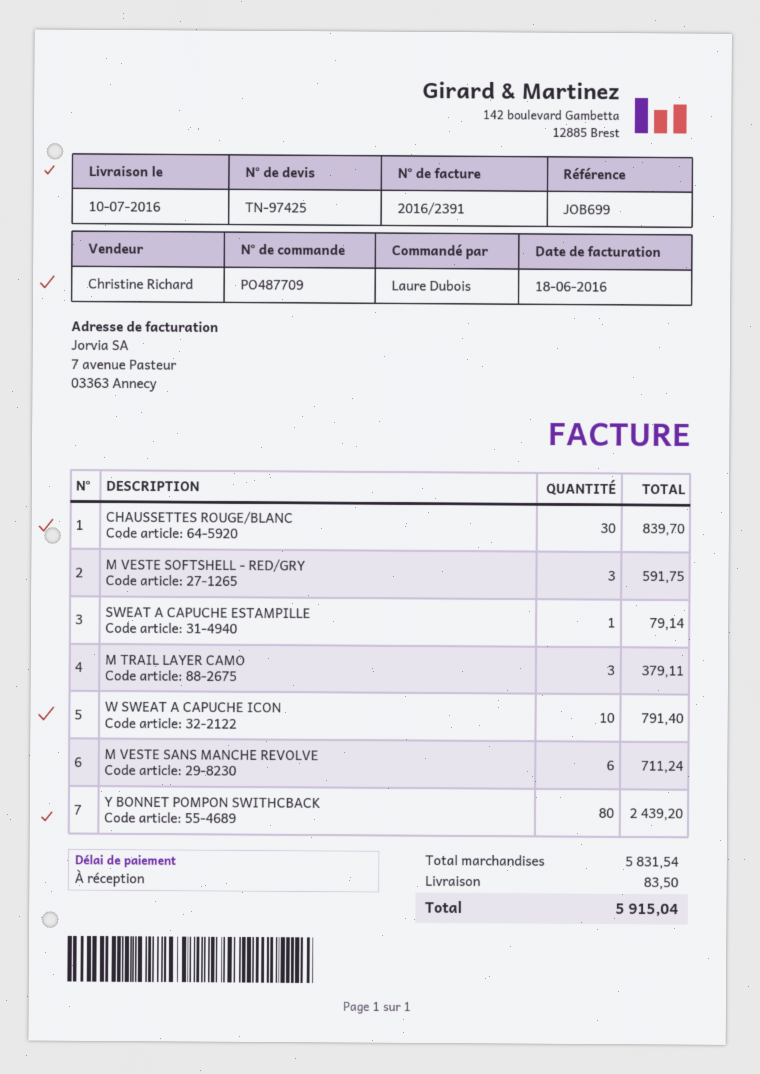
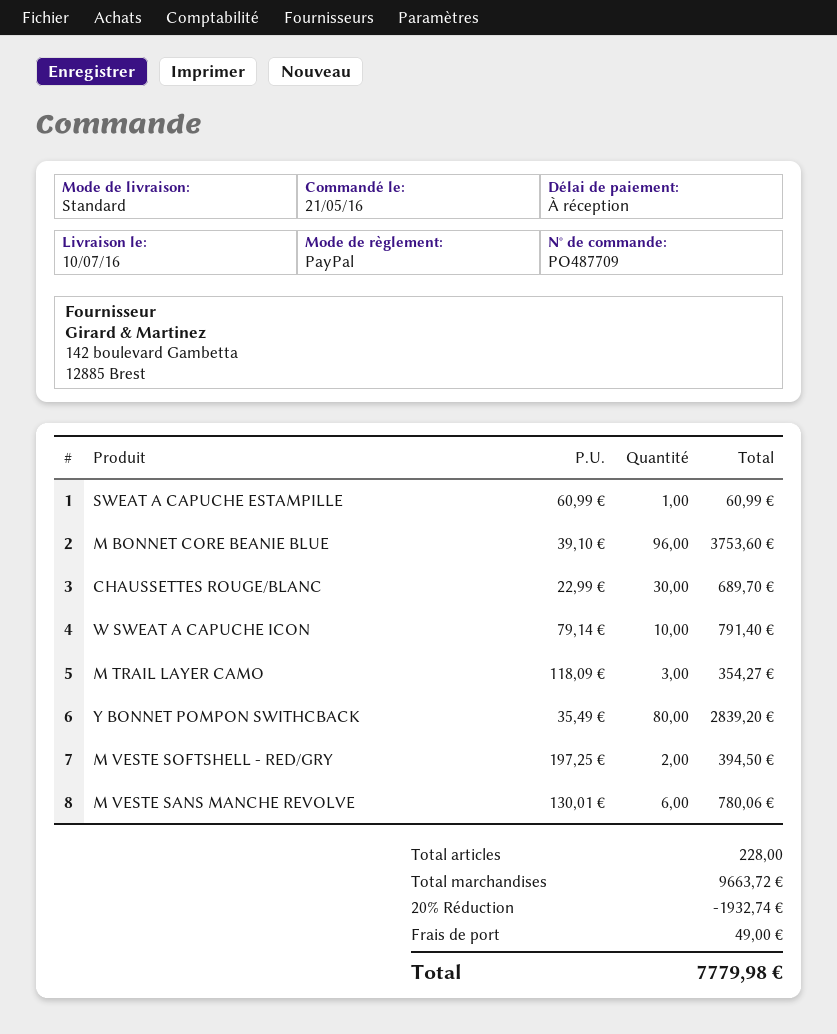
CHAUSSETTES ROUGE/BLANC: 30 for 839.70 -> 30 for 689.70
M VESTE SOFTSHELL - RED/GRY: 3 for 591.75 -> 2 for 394.50
SWEAT A CAPUCHE ESTAMPILLE: 1 for 79.14 -> 1 for 60.99
M TRAIL LAYER CAMO: 3 for 379.11 -> 3 for 354.27
M VESTE SANS MANCHE REVOLVE: 6 for 711.24 -> 6 for 780.06
Y BONNET POMPON SWITHCBACK: 80 for 2439.20 -> 80 for 2839.20
M BONNET CORE BEANIE BLUE: none -> 96 for 3753.60
subtotal: 5831.54 -> 9663.72
discount: none -> 20% = 1932.74
shipping: 83.50 -> 49.00
total: 5915.04 -> 7779.98

